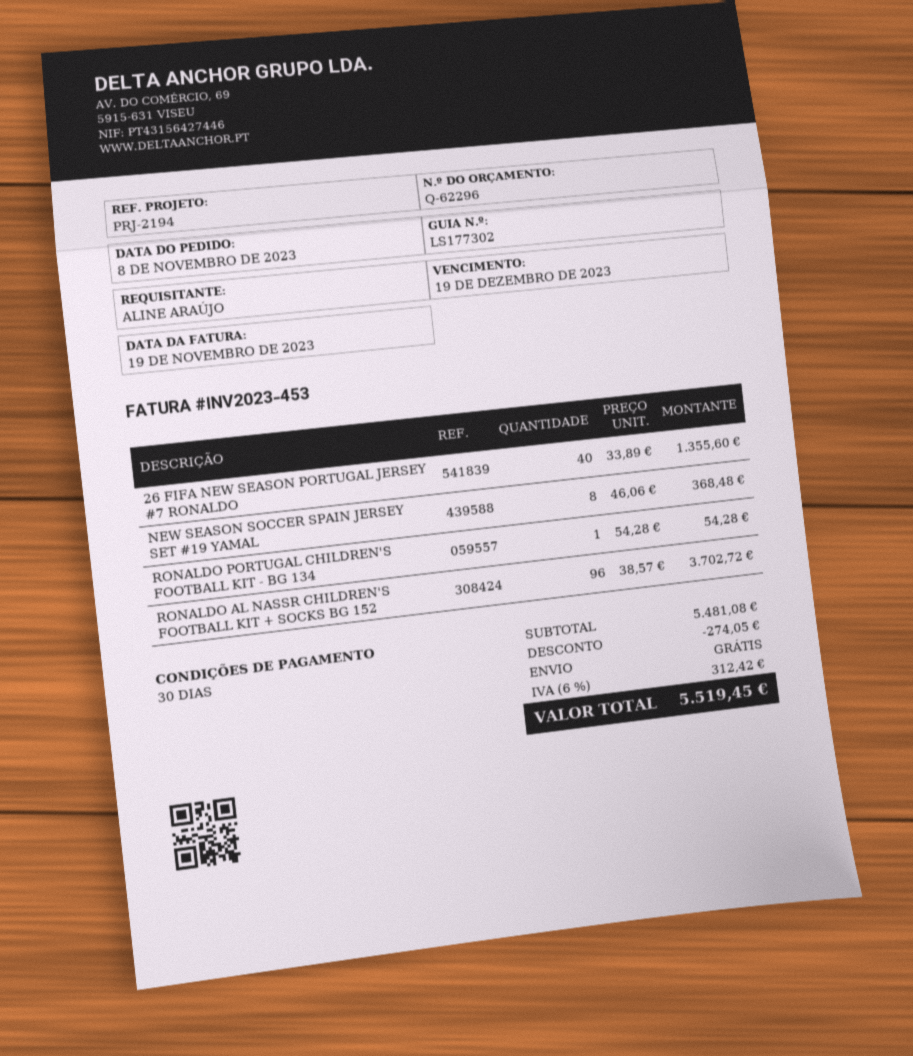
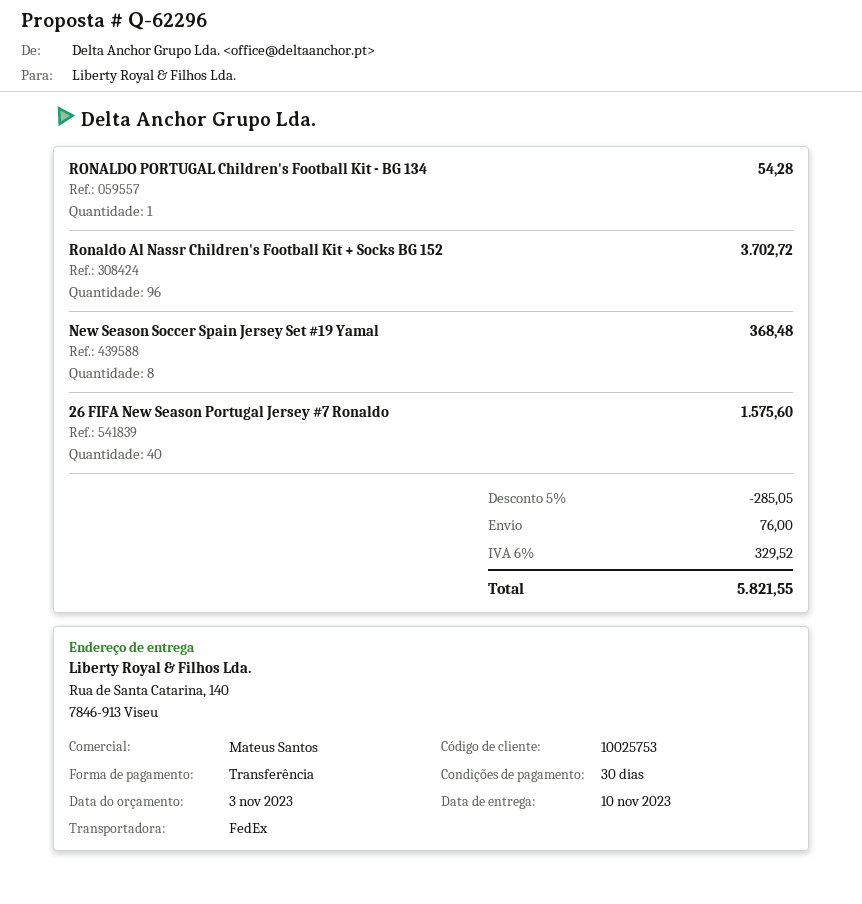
26 FIFA NEW SEASON PORTUGAL JERSEY #7 RONALDO: 40 for 1355.60 -> 40 for 1575.60
discount: 274.05 -> 285.05
shipping: 0.00 -> 76.00
tax: 6% = 312.42 -> 6% = 329.52
total: 5519.45 -> 5821.55

